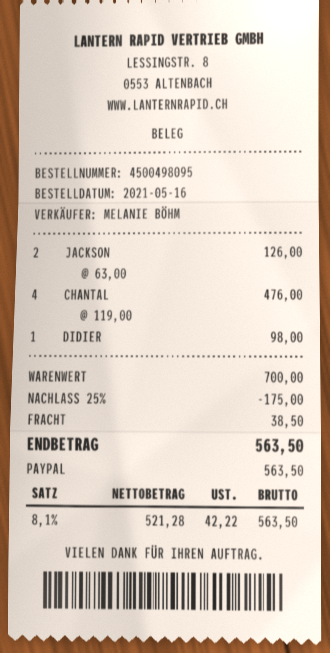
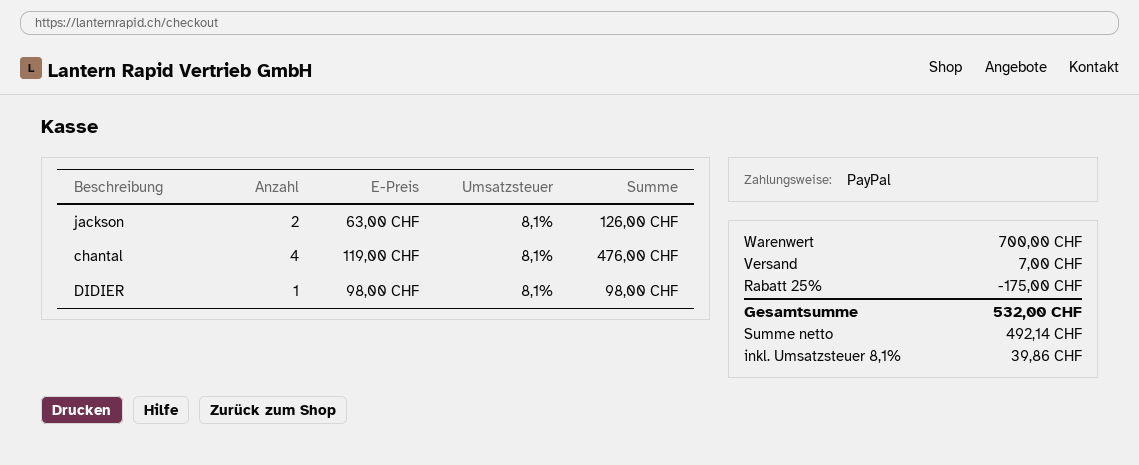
shipping: 38.50 -> 7.00
net: 521.28 -> 492.14
tax: 8.1% = 42.22 -> 8.1% = 39.86
total: 563.50 -> 532.00

